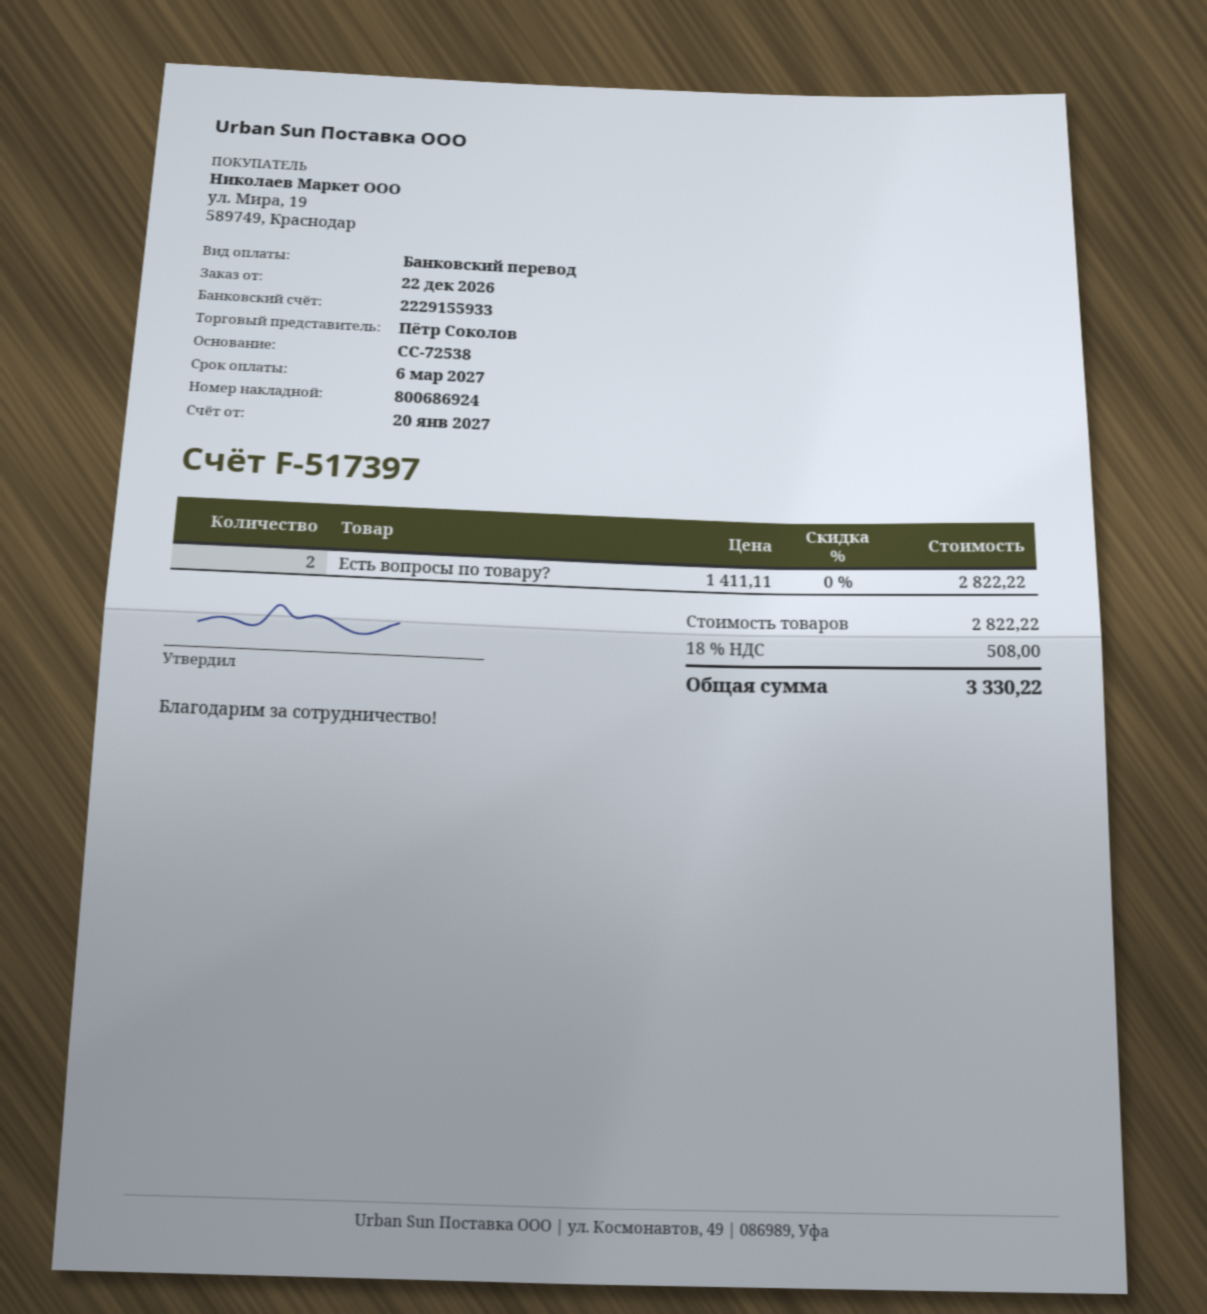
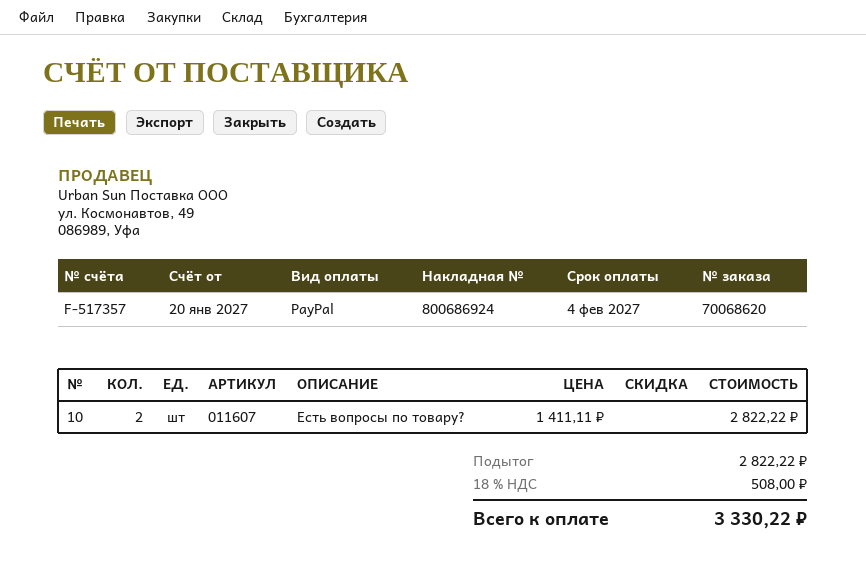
invoice number: F-517397 -> F-517357
due date: 2027-03-06 -> 2027-02-04
payment method: bank transfer -> PayPal

